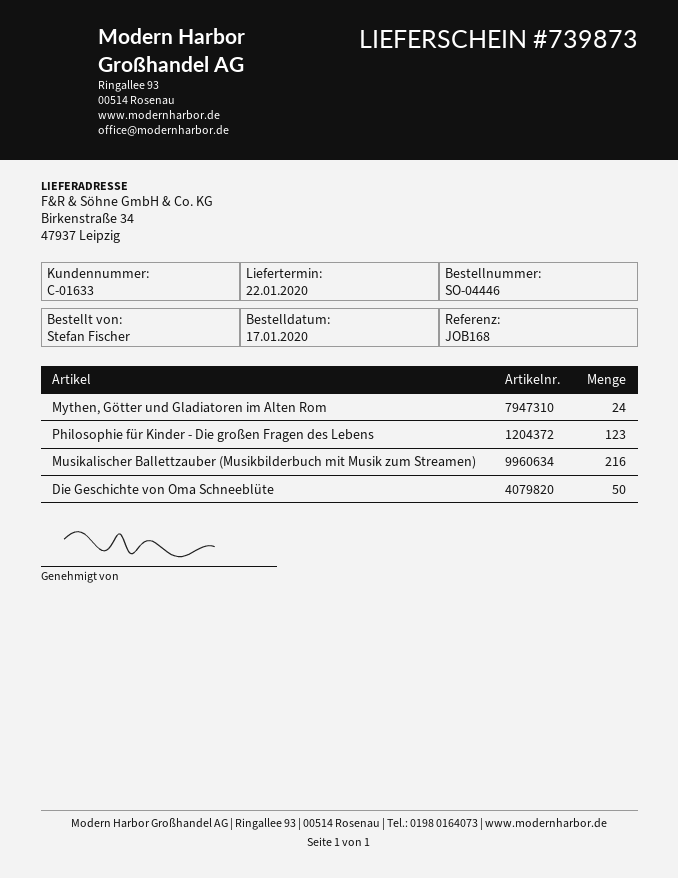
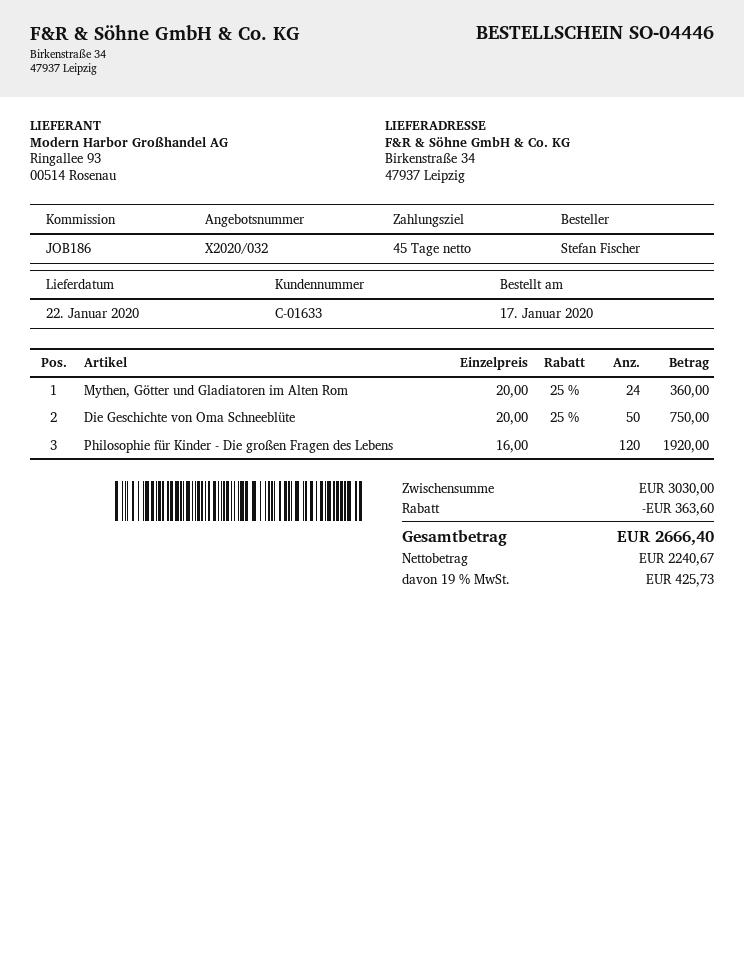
reference: JOB168 -> JOB186
Philosophie für Kinder - Die großen Fragen des Lebens: 123 -> 120
Musikalischer Ballettzauber (Musikbilderbuch mit Musik zum Streamen): 216 -> none

